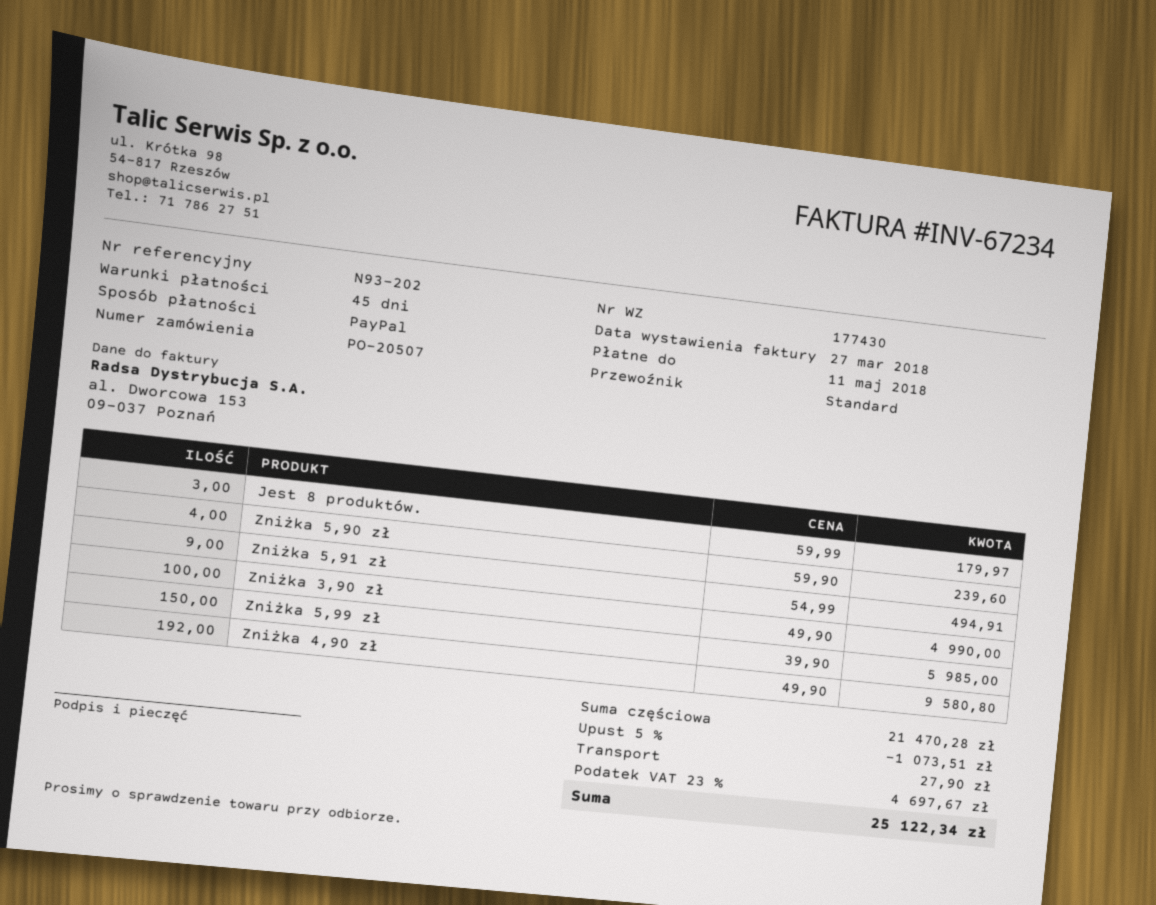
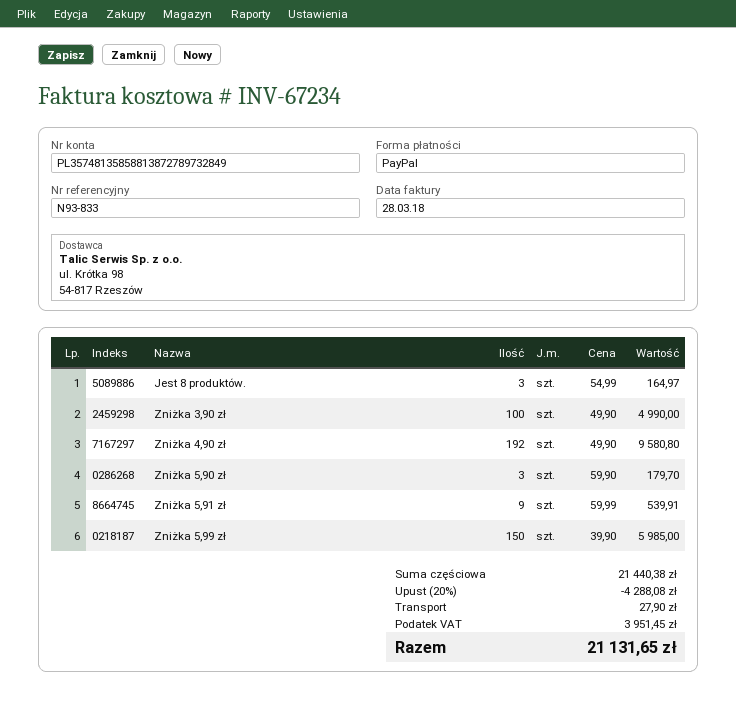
invoice date: 2018-03-27 -> 2018-03-28
reference: N93-202 -> N93-833
Jest 8 produktów.: 3 x 59.99 = 179.97 -> 3 x 54.99 = 164.97
Zniżka 5,90 zł: 4 x 59.90 = 239.60 -> 3 x 59.90 = 179.70
Zniżka 5,91 zł: 9 x 54.99 = 494.91 -> 9 x 59.99 = 539.91
subtotal: 21470.28 -> 21440.38
discount: 5% = 1073.51 -> 20% = 4288.08
tax: 4697.67 -> 3951.45
total: 25122.34 -> 21131.65

